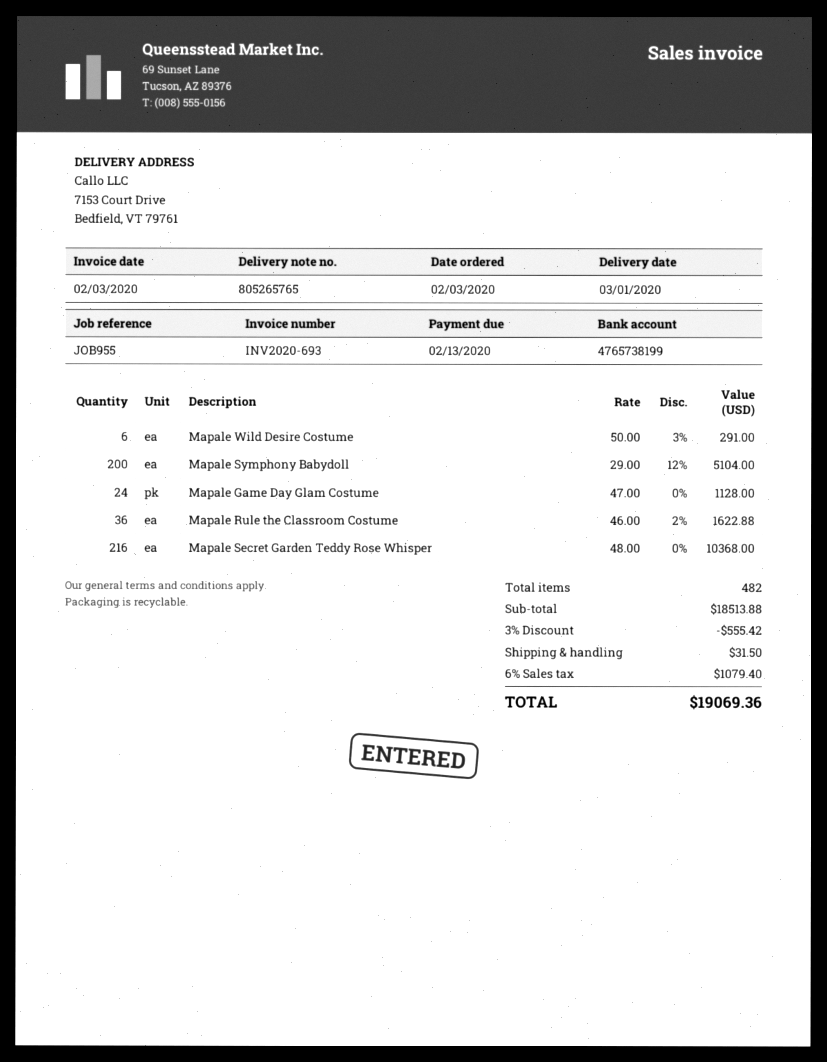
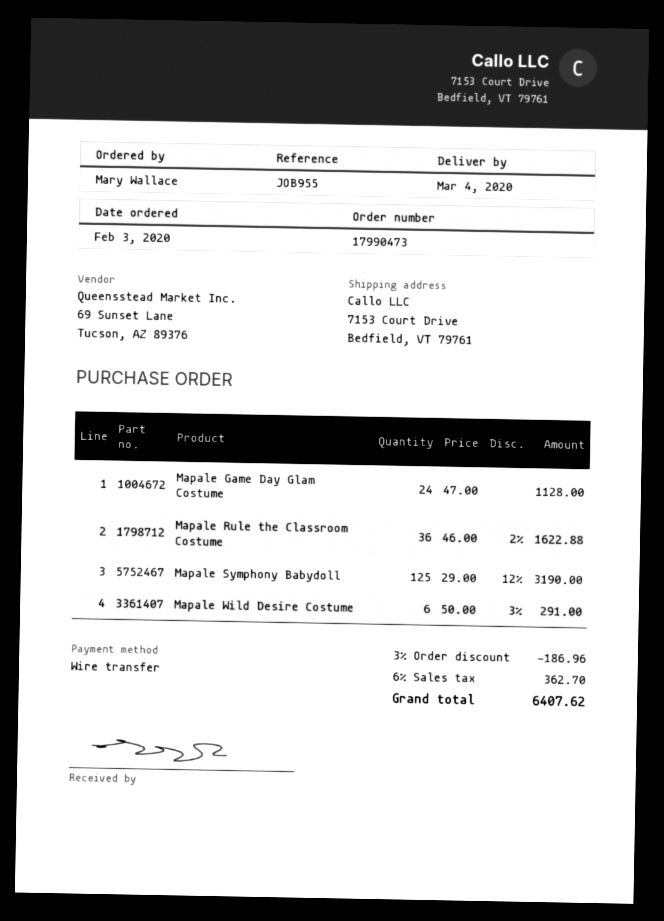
delivery date: 2020-03-01 -> 2020-03-04
Mapale Symphony Babydoll: 200 x 29.00 - 12% = 5104.00 -> 125 x 29.00 - 12% = 3190.00
Mapale Secret Garden Teddy Rose Whisper: 216 x 48.00 = 10368.00 -> none
discount: 3% = 555.42 -> 3% = 186.96
shipping: 31.50 -> none
tax: 6% = 1079.40 -> 6% = 362.70
total: 19069.36 -> 6407.62

